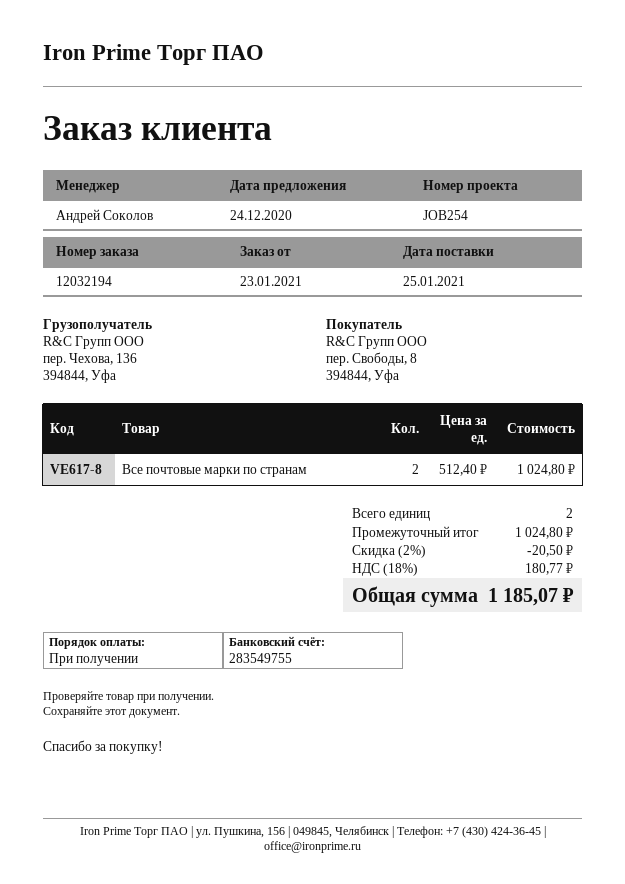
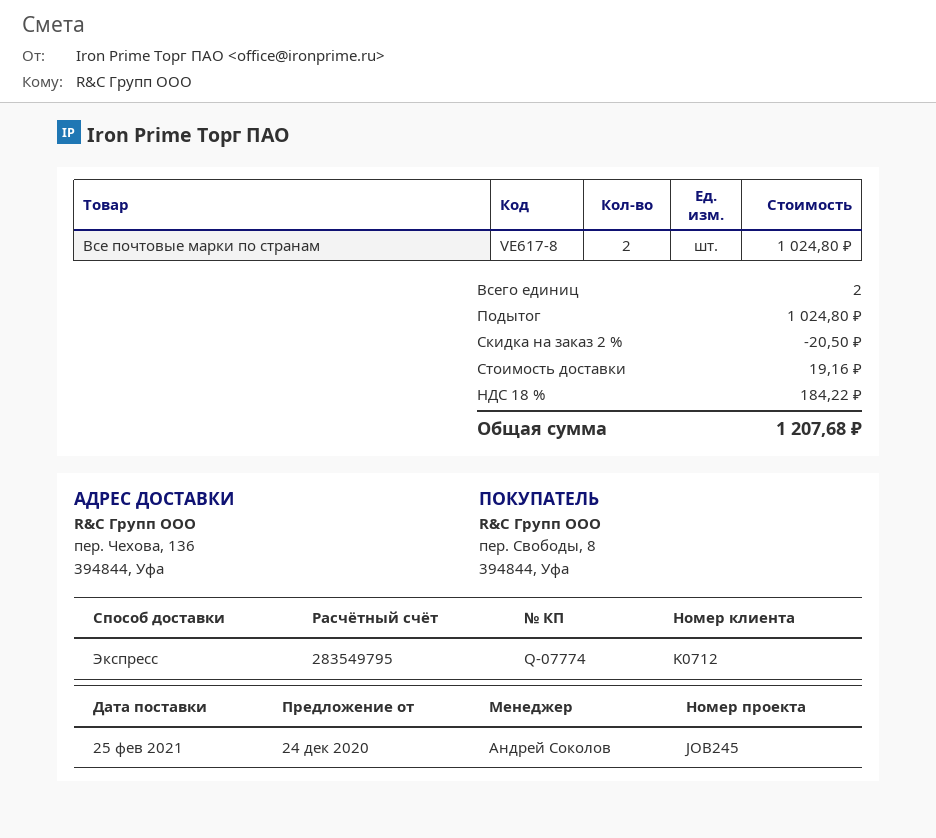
delivery date: 2021-01-25 -> 2021-02-25
reference: JOB254 -> JOB245
bank account: 283549755 -> 283549795
shipping: none -> 19.16
tax: 18% = 180.77 -> 18% = 184.22
total: 1185.07 -> 1207.68

